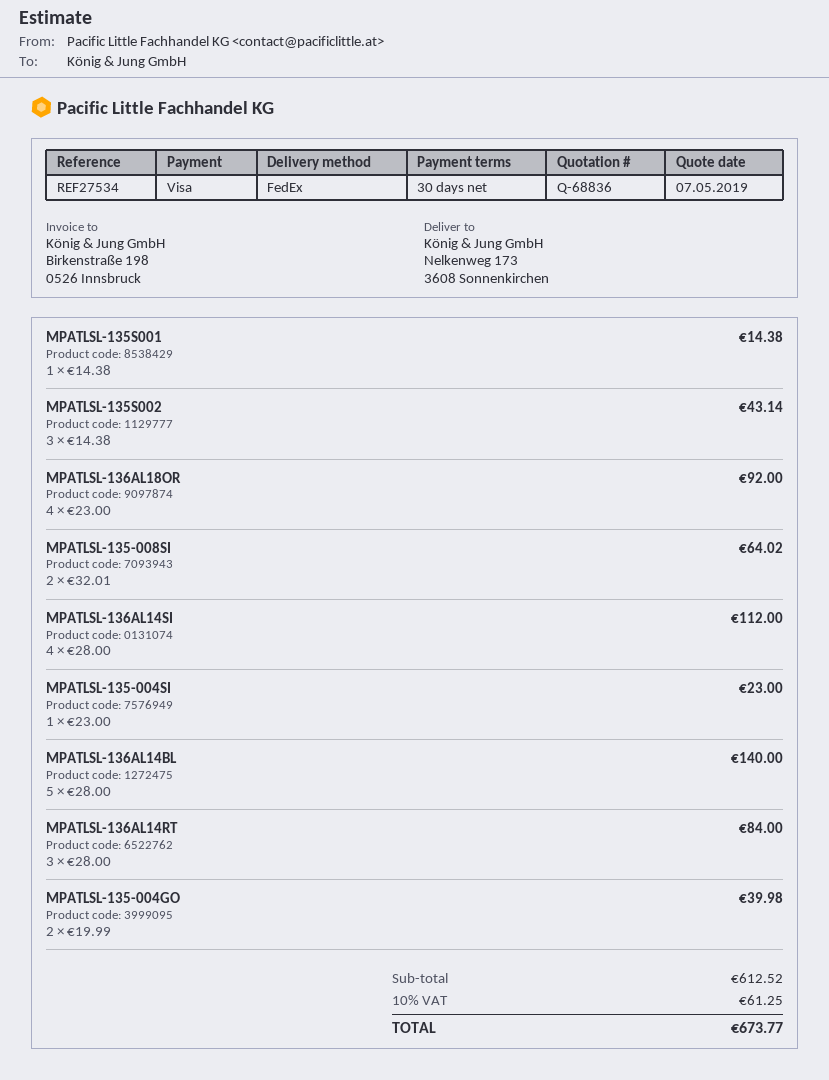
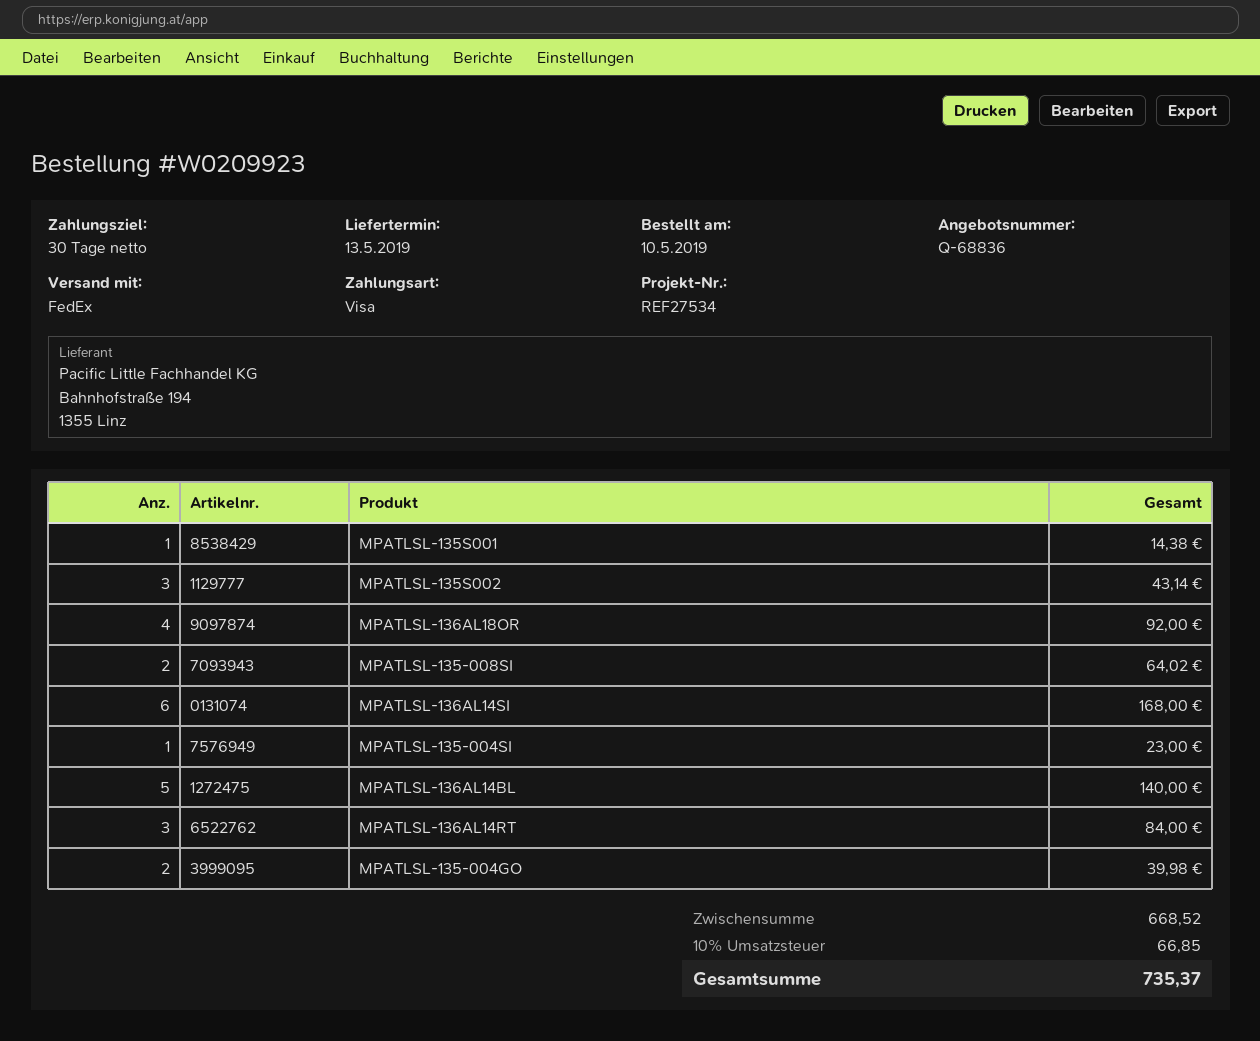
MPATLSL-136AL14SI: 4 for 112.00 -> 6 for 168.00
subtotal: 612.52 -> 668.52
tax: 10% = 61.25 -> 10% = 66.85
total: 673.77 -> 735.37

